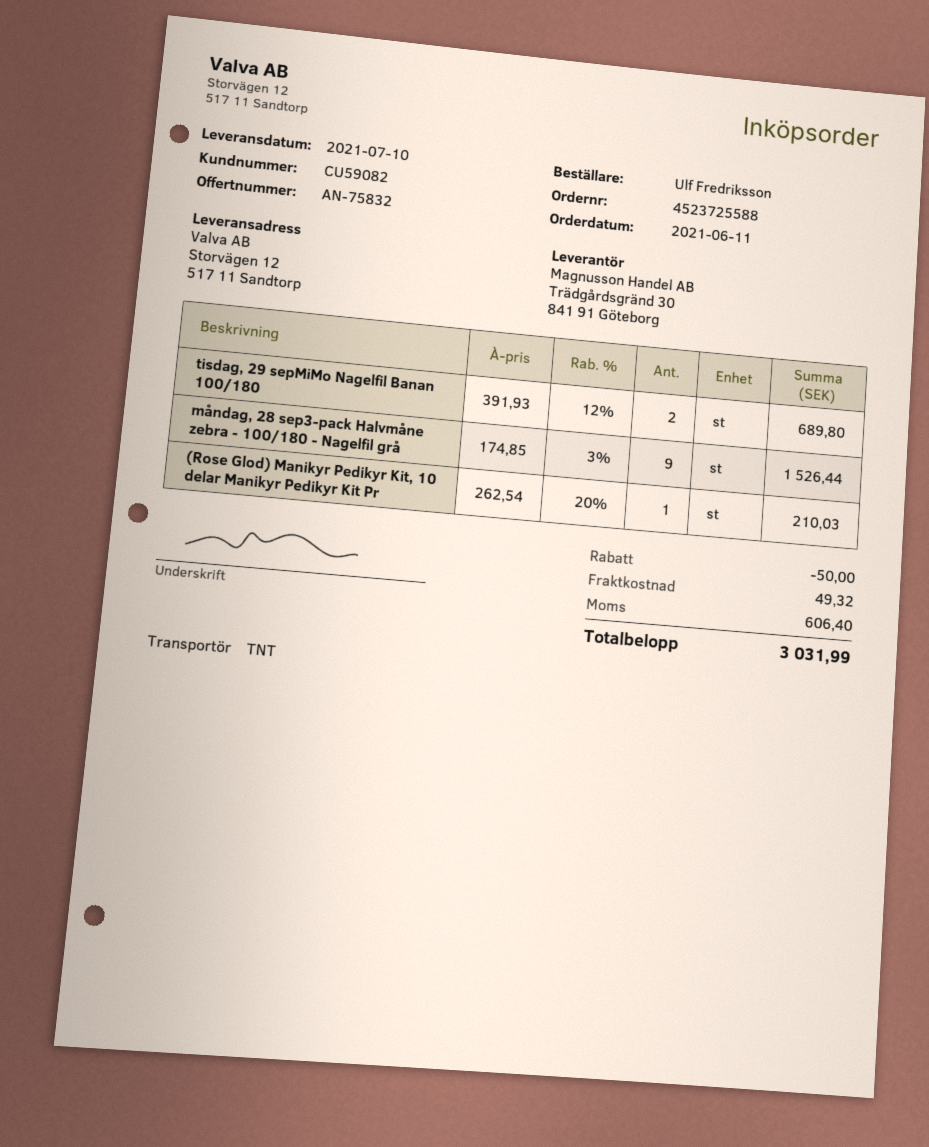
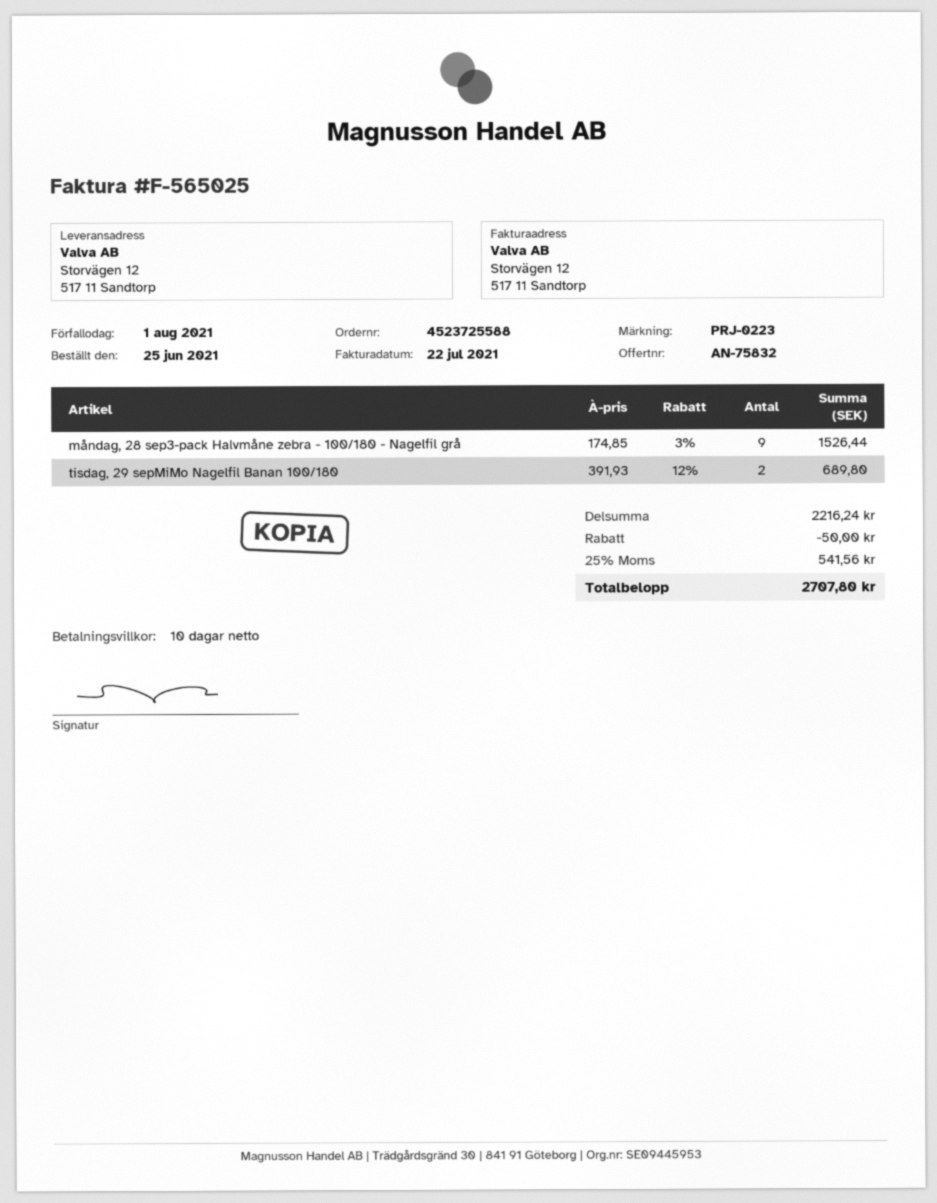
order date: 2021-06-11 -> 2021-06-25
(Rose Glod) Manikyr Pedikyr Kit, 10 delar Manikyr Pedikyr Kit Pr: 1 x 262.54 - 20% = 210.03 -> none
shipping: 49.32 -> none
tax: 606.40 -> 541.56
total: 3031.99 -> 2707.80

